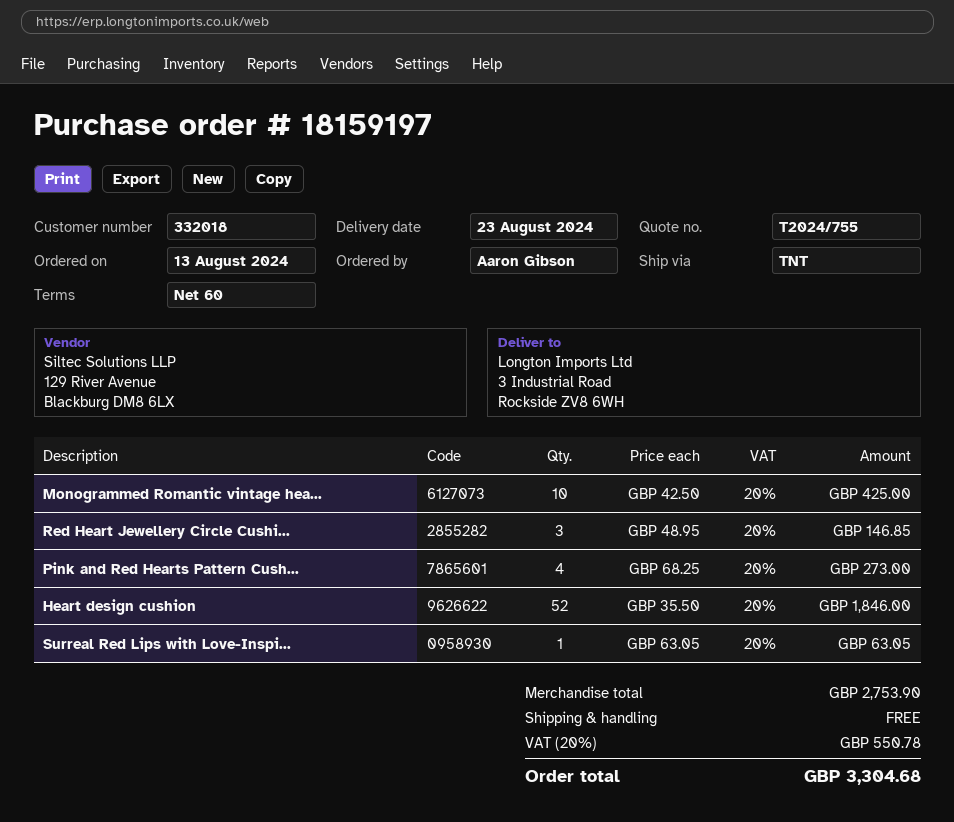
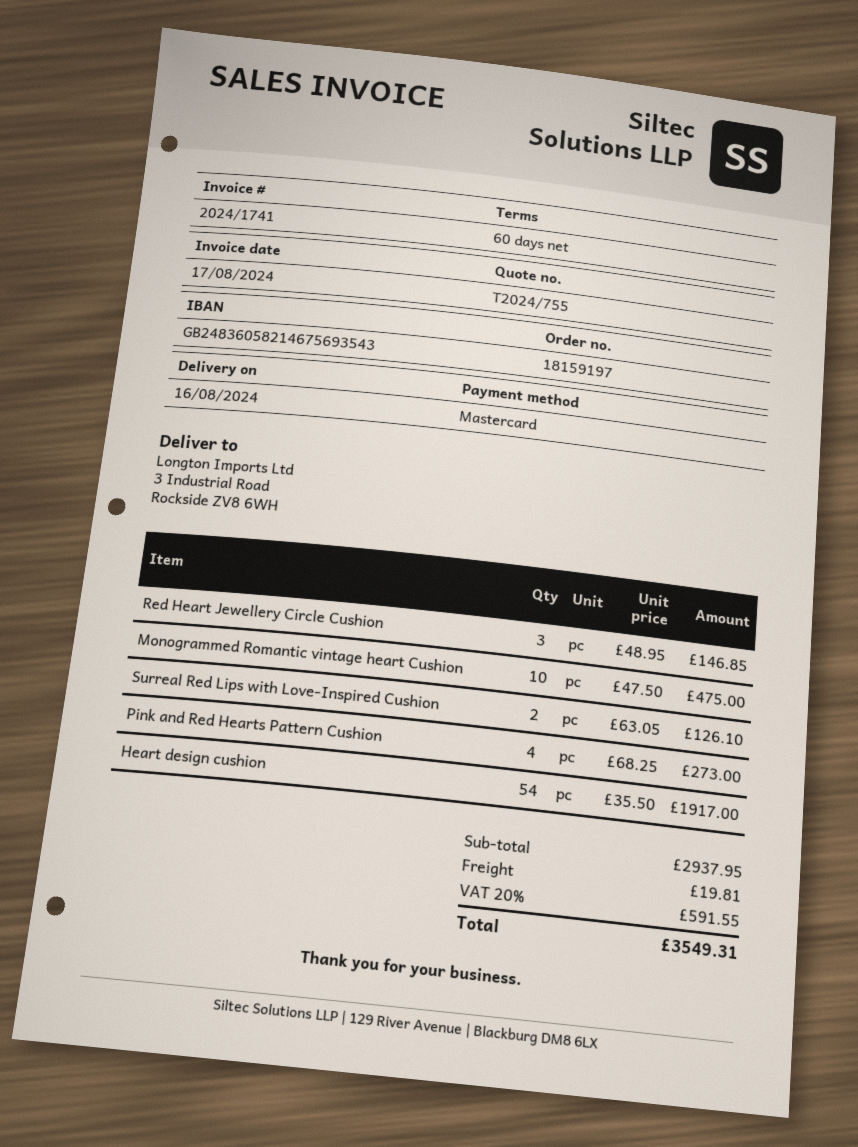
delivery date: 2024-08-23 -> 2024-08-16
Monogrammed Romantic vintage hea...: 10 x 42.50 = 425.00 -> 10 x 47.50 = 475.00
Heart design cushion: 52 x 35.50 = 1846.00 -> 54 x 35.50 = 1917.00
Surreal Red Lips with Love-Inspi...: 1 x 63.05 = 63.05 -> 2 x 63.05 = 126.10
subtotal: 2753.90 -> 2937.95
shipping: 0.00 -> 19.81
tax: 20% = 550.78 -> 20% = 591.55
total: 3304.68 -> 3549.31

